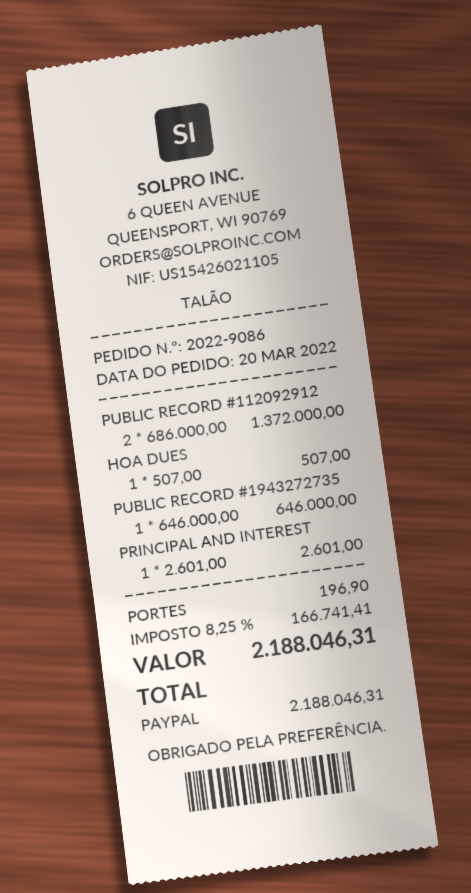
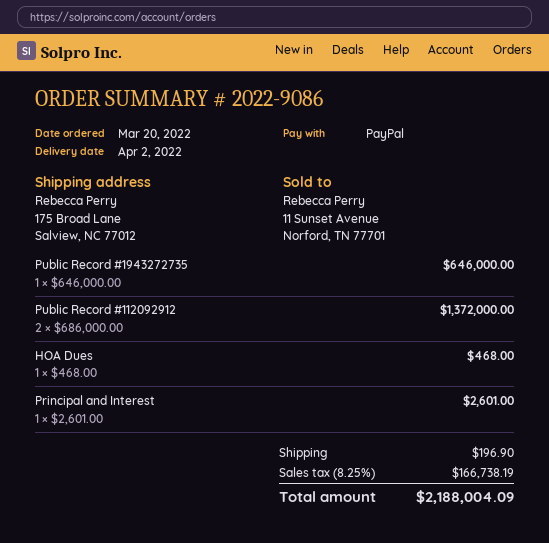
HOA DUES: 1 x 507.00 = 507.00 -> 1 x 468.00 = 468.00
tax: 8.25% = 166741.41 -> 8.25% = 166738.19
total: 2188046.31 -> 2188004.09

